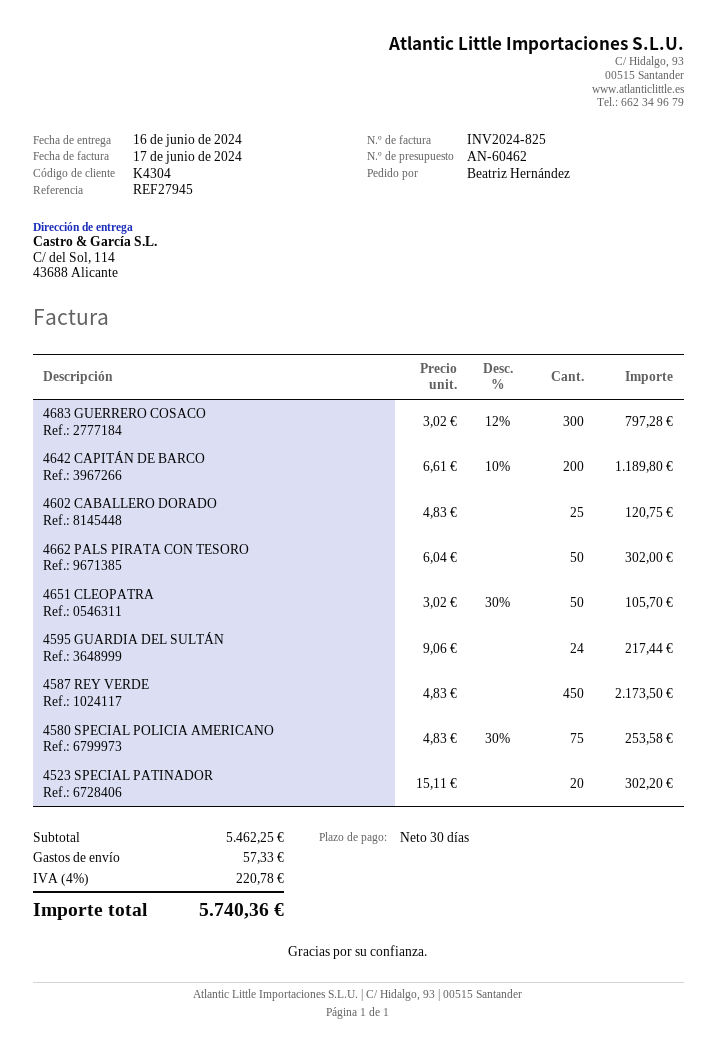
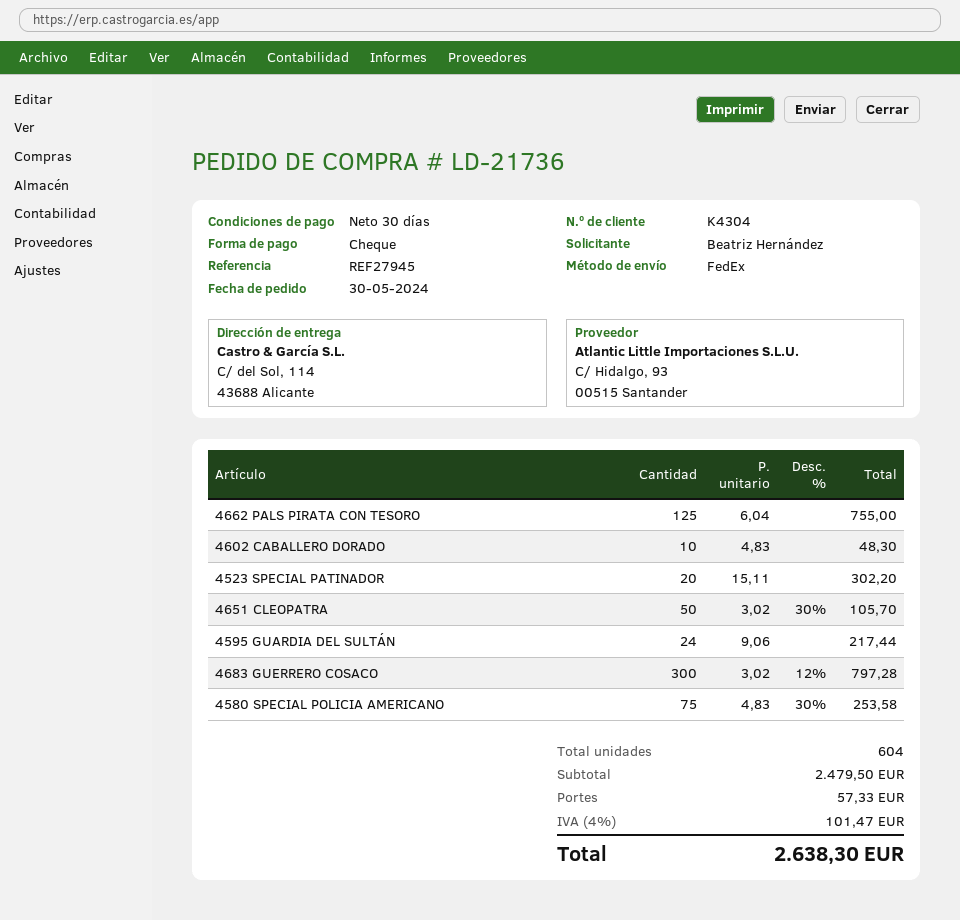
4642 CAPITÁN DE BARCO: 200 x 6.61 - 10% = 1189.80 -> none
4602 CABALLERO DORADO: 25 x 4.83 = 120.75 -> 10 x 4.83 = 48.30
4662 PALS PIRATA CON TESORO: 50 x 6.04 = 302.00 -> 125 x 6.04 = 755.00
4587 REY VERDE: 450 x 4.83 = 2173.50 -> none
subtotal: 5462.25 -> 2479.50
tax: 4% = 220.78 -> 4% = 101.47
total: 5740.36 -> 2638.30

